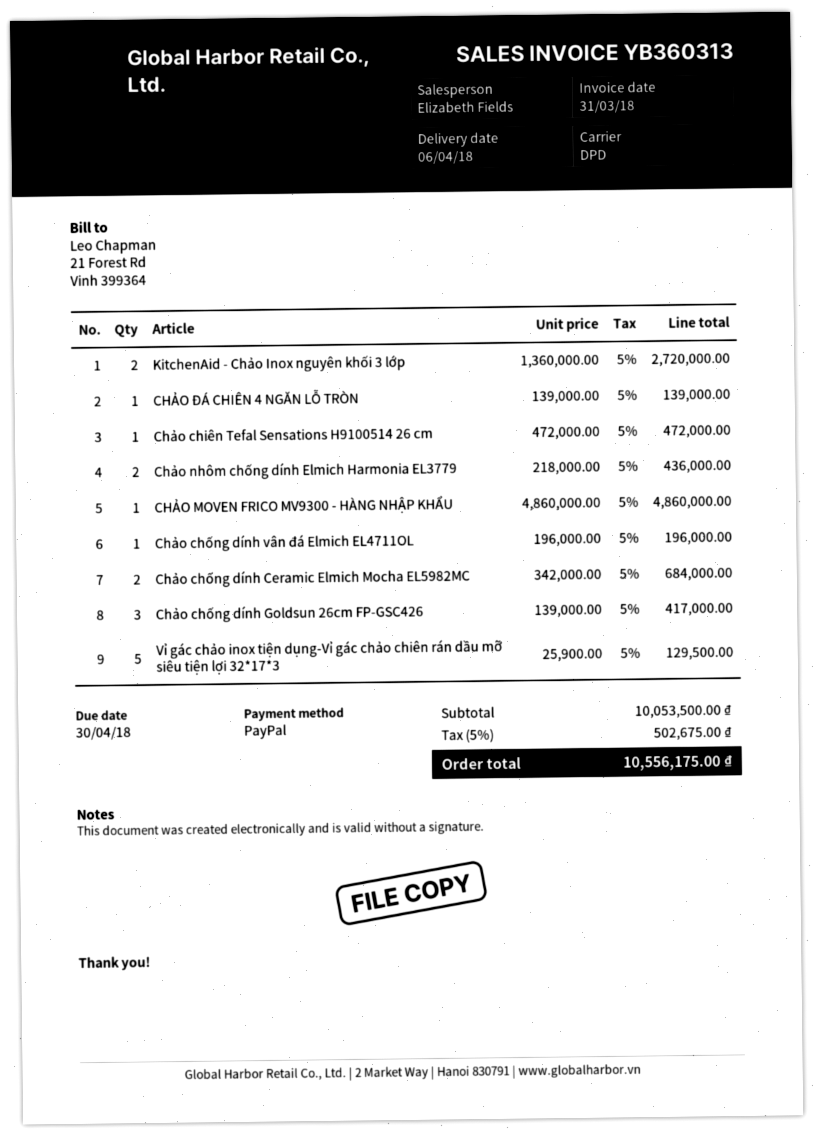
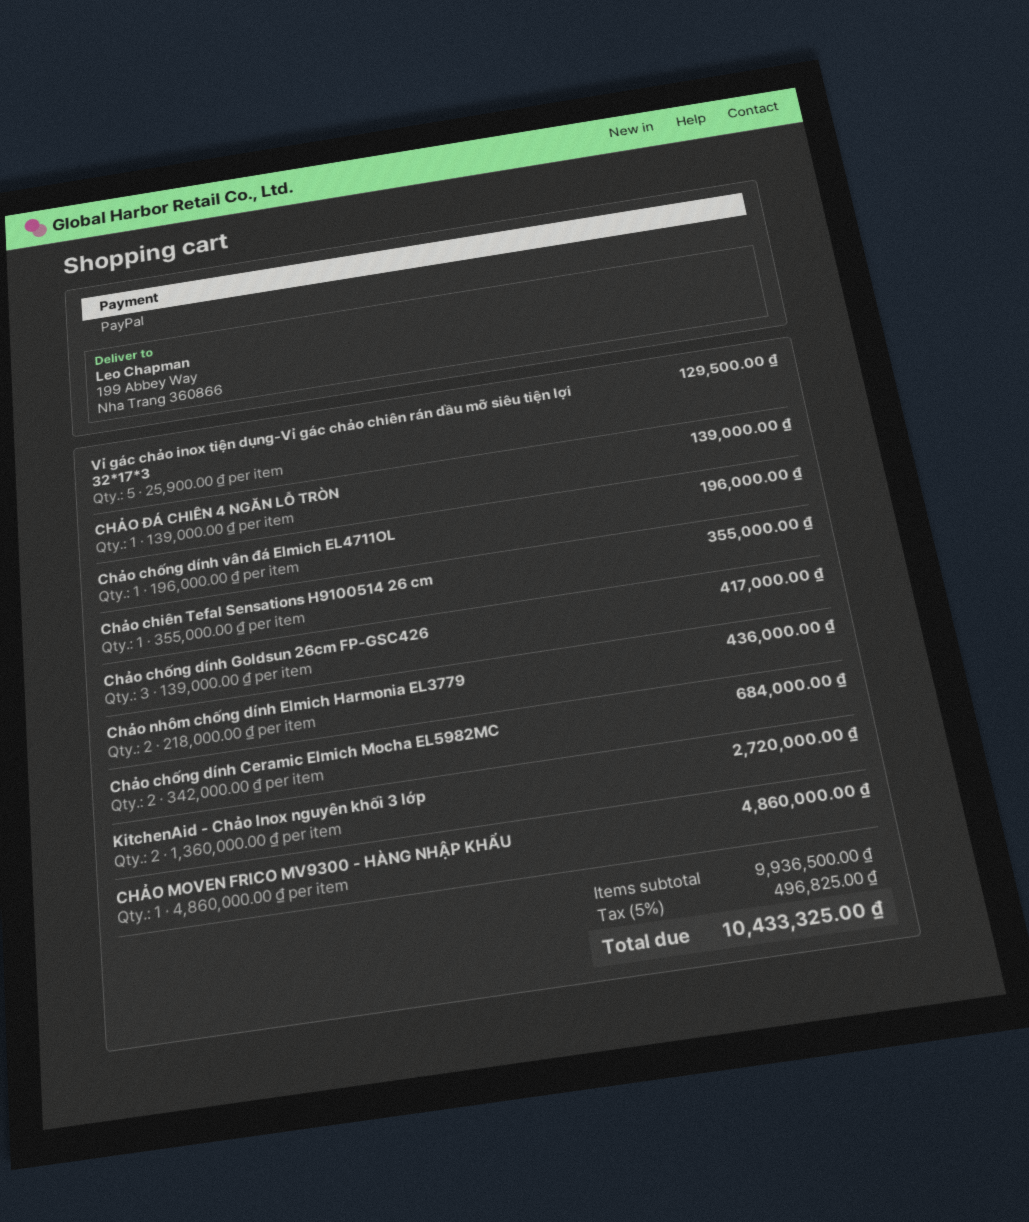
Chảo chiên Tefal Sensations H9100514 26 cm: 1 x 472000.00 = 472000.00 -> 1 x 355000.00 = 355000.00
subtotal: 10053500.00 -> 9936500.00
tax: 5% = 502675.00 -> 5% = 496825.00
total: 10556175.00 -> 10433325.00

